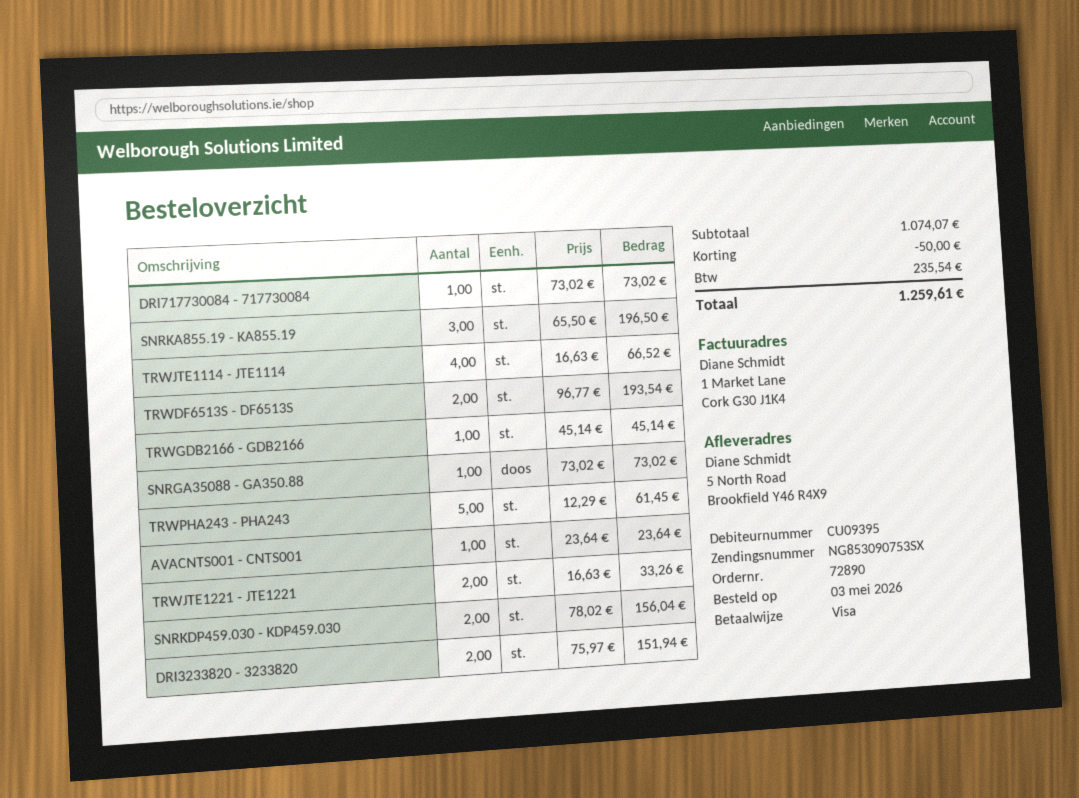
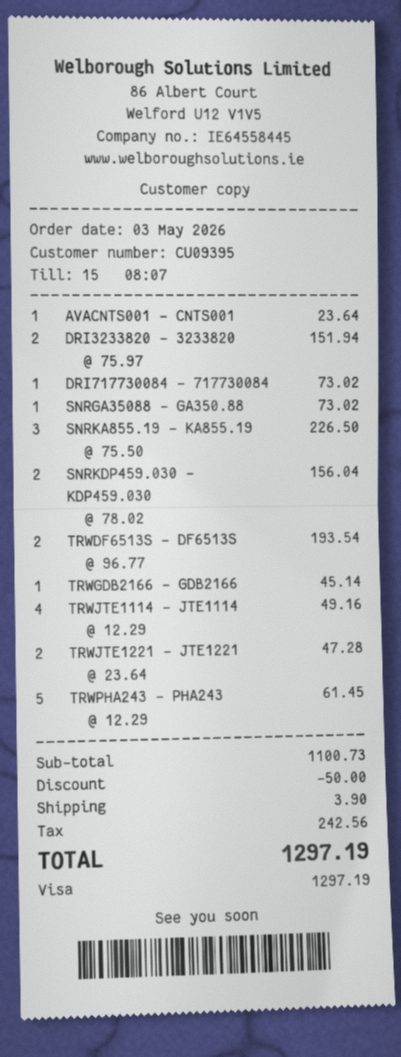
SNRKA855.19 - KA855.19: 3 x 65.50 = 196.50 -> 3 x 75.50 = 226.50
TRWJTE1114 - JTE1114: 4 x 16.63 = 66.52 -> 4 x 12.29 = 49.16
TRWJTE1221 - JTE1221: 2 x 16.63 = 33.26 -> 2 x 23.64 = 47.28
subtotal: 1074.07 -> 1100.73
shipping: none -> 3.90
tax: 235.54 -> 242.56
total: 1259.61 -> 1297.19

